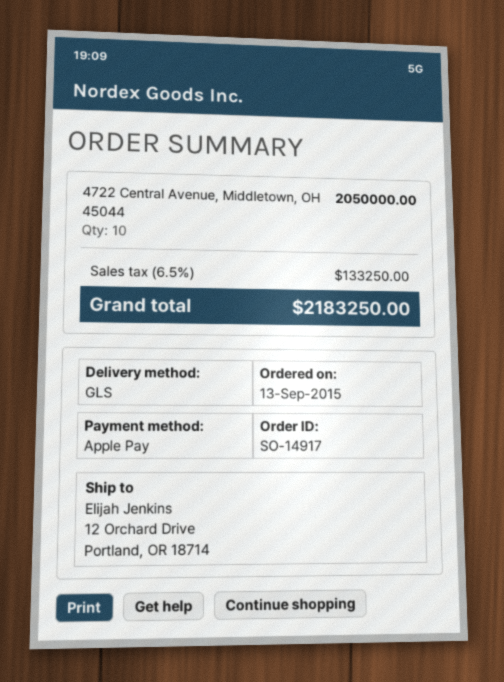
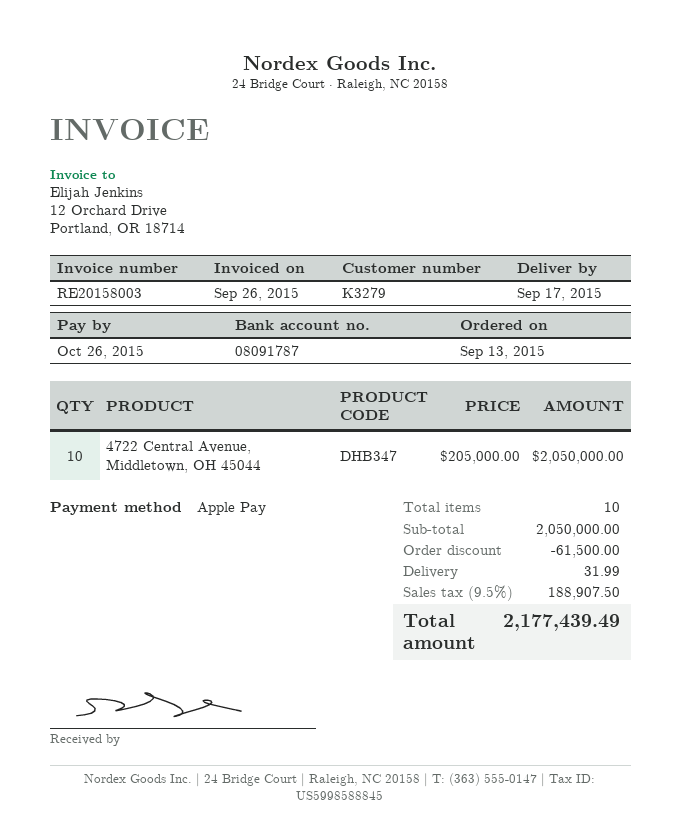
discount: none -> 61500.00
shipping: none -> 31.99
tax: 6.5% = 133250.00 -> 9.5% = 188907.50
total: 2183250.00 -> 2177439.49

